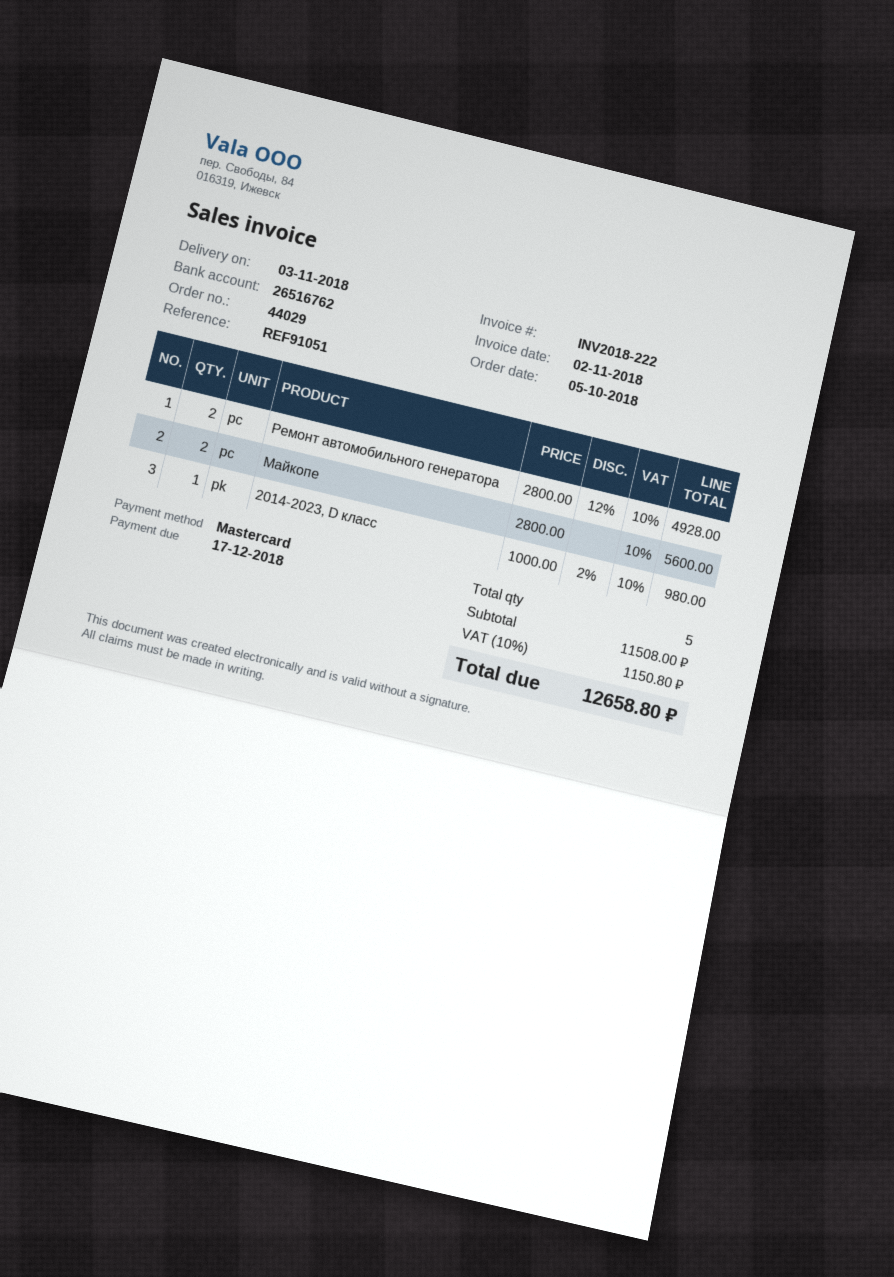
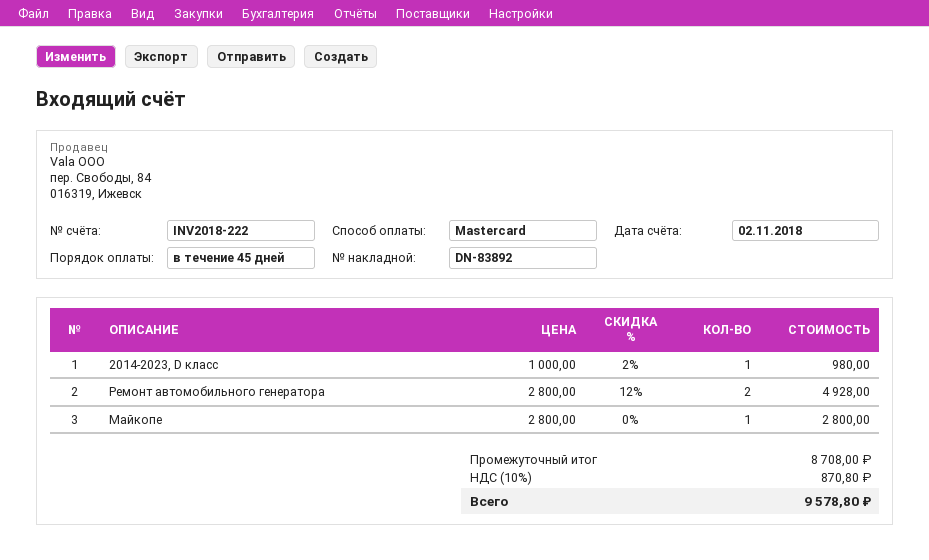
Майкопе: 2 x 2800.00 = 5600.00 -> 1 x 2800.00 = 2800.00
subtotal: 11508.00 -> 8708.00
tax: 10% = 1150.80 -> 10% = 870.80
total: 12658.80 -> 9578.80

